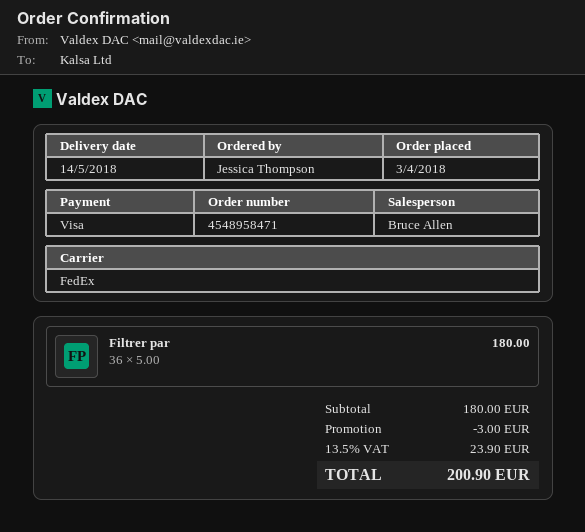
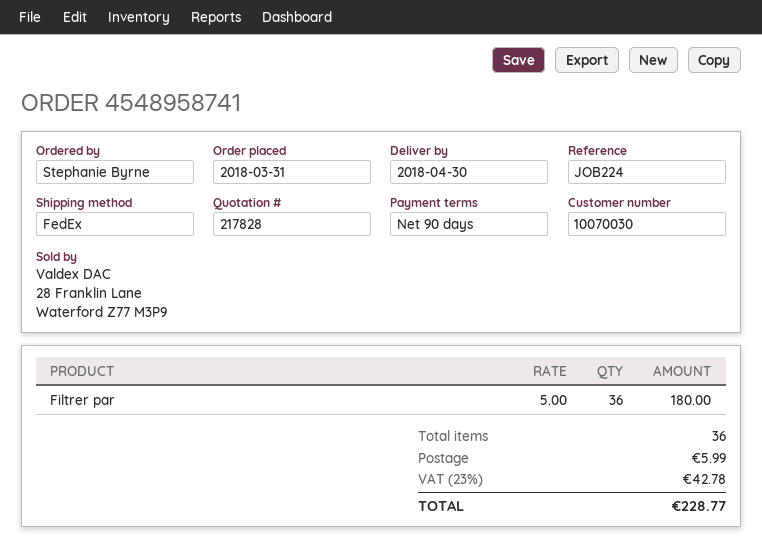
order number: 4548958471 -> 4548958741
order date: 2018-04-03 -> 2018-03-31
delivery date: 2018-05-14 -> 2018-04-30
ordered by: Jessica Thompson -> Stephanie Byrne
discount: 3.00 -> none
shipping: none -> 5.99
tax: 13.5% = 23.90 -> 23% = 42.78
total: 200.90 -> 228.77

